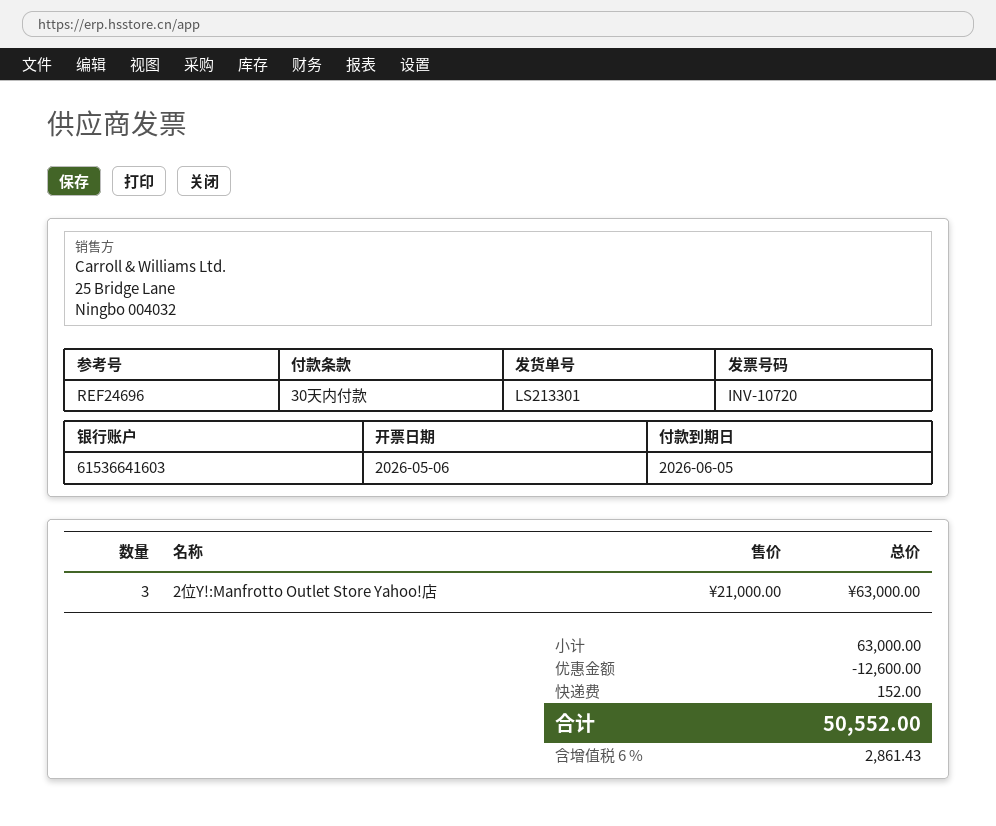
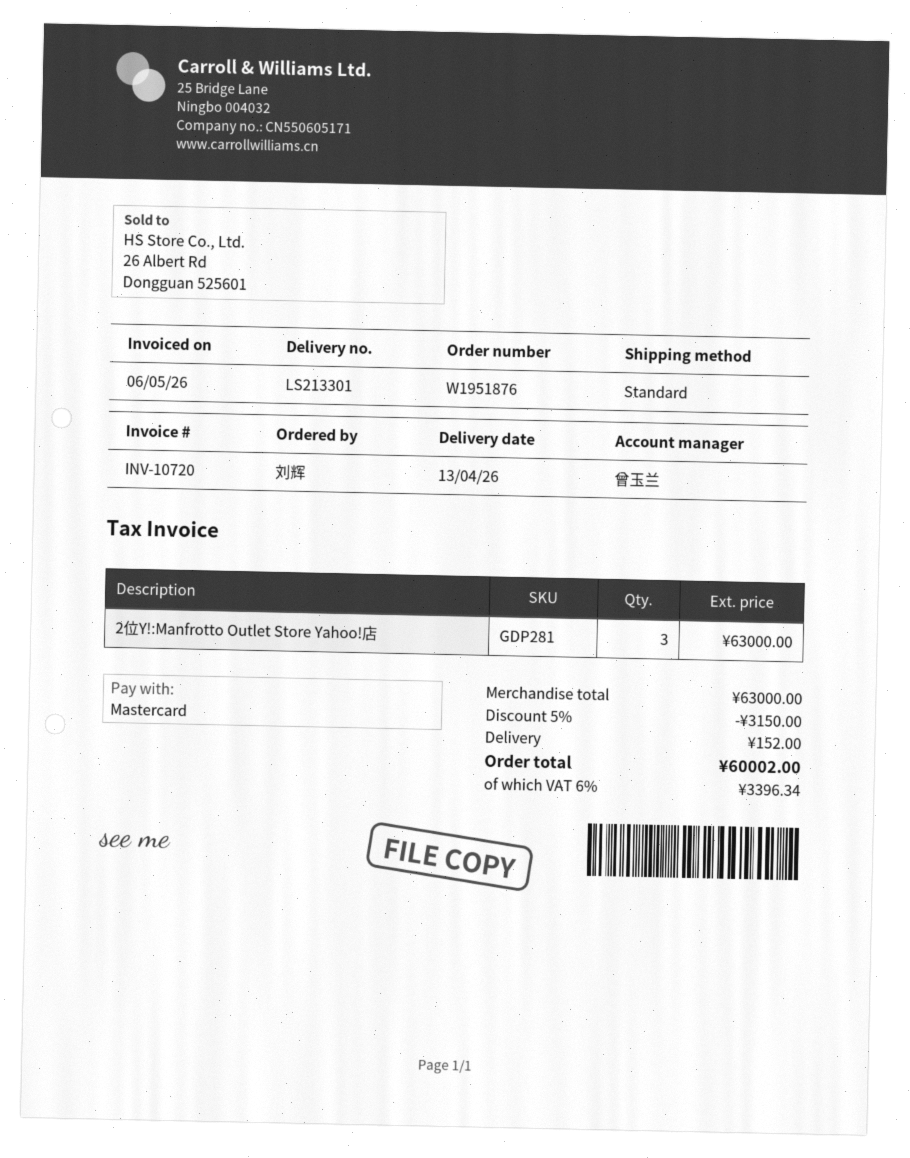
discount: 12600.00 -> 3150.00
tax: 6% = 2861.43 -> 6% = 3396.34
total: 50552.00 -> 60002.00

